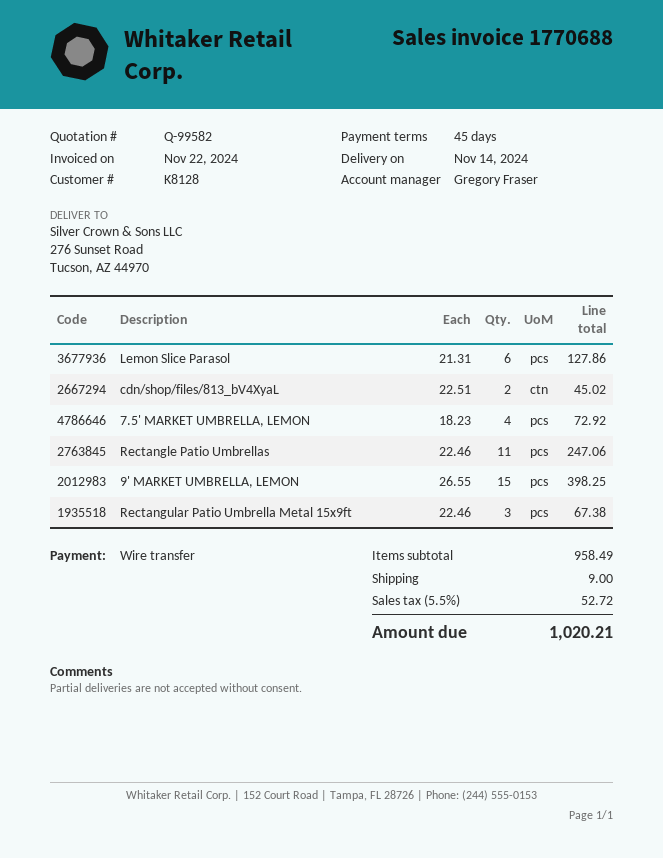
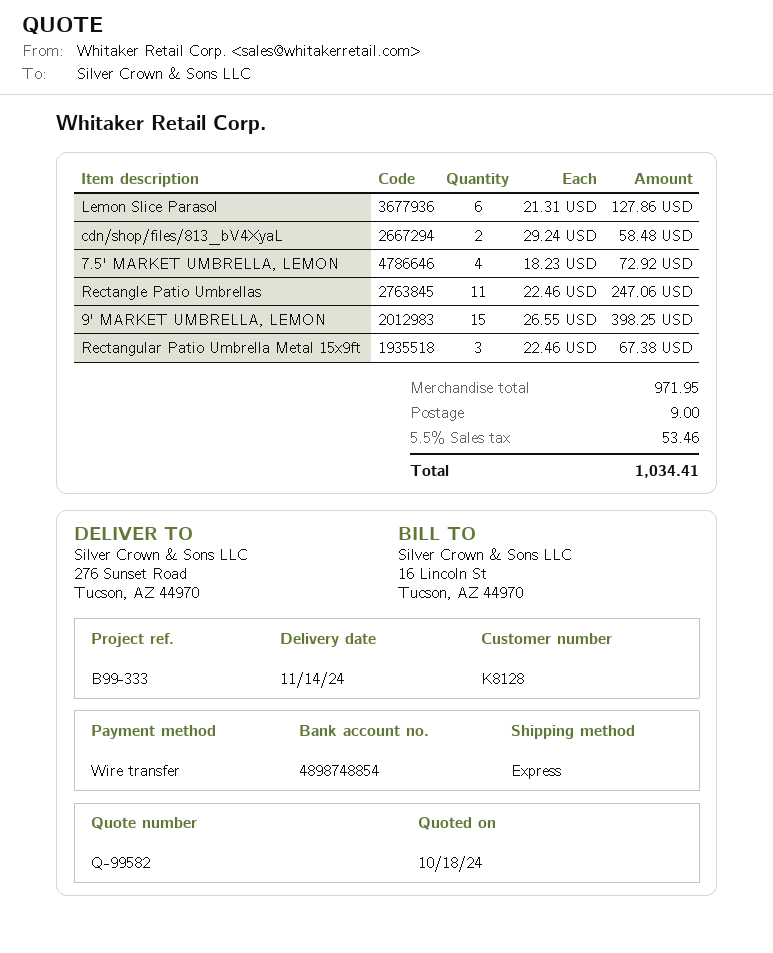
cdn/shop/files/813_bV4XyaL: 2 x 22.51 = 45.02 -> 2 x 29.24 = 58.48
subtotal: 958.49 -> 971.95
tax: 5.5% = 52.72 -> 5.5% = 53.46
total: 1020.21 -> 1034.41

